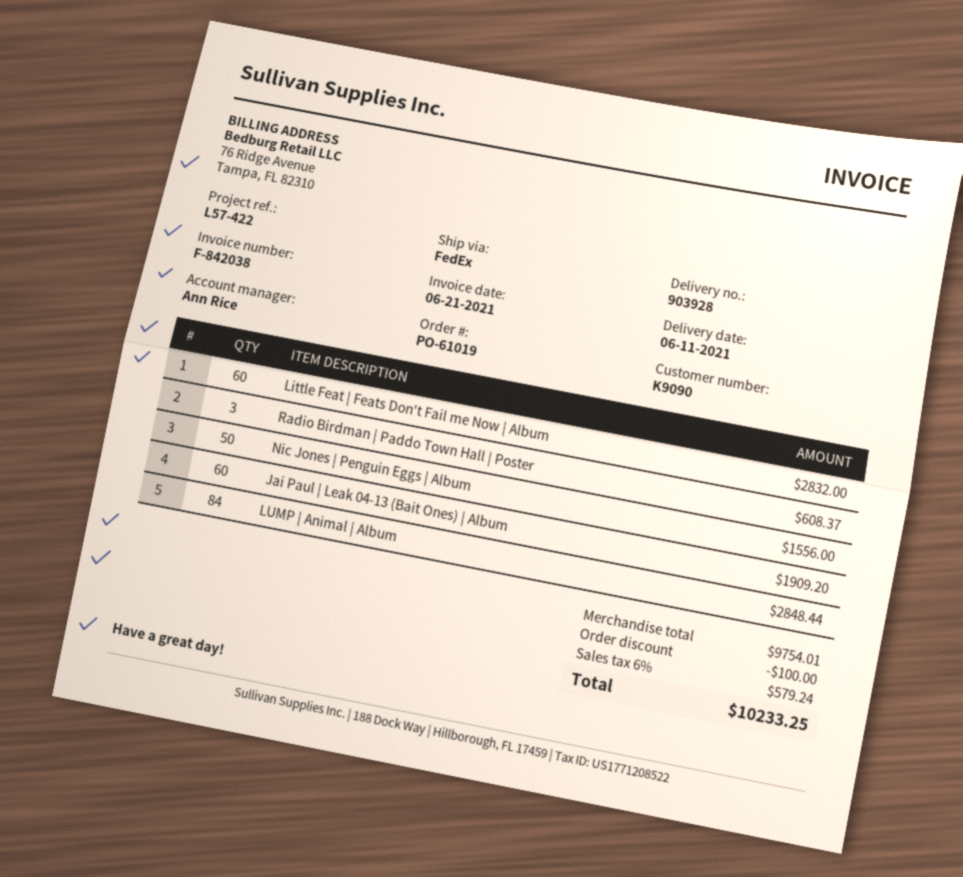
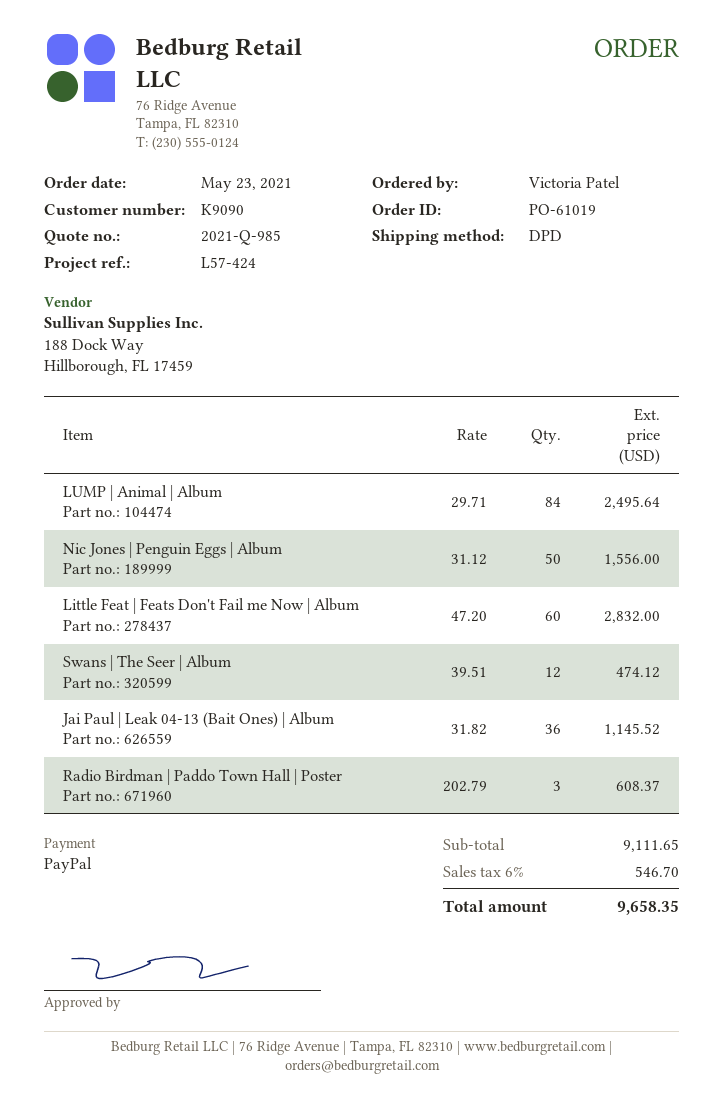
reference: L57-422 -> L57-424
shipping method: FedEx -> DPD
Jai Paul | Leak 04-13 (Bait Ones) | Album: 60 for 1909.20 -> 36 for 1145.52
LUMP | Animal | Album: 84 for 2848.44 -> 84 for 2495.64
Swans | The Seer | Album: none -> 12 for 474.12
subtotal: 9754.01 -> 9111.65
discount: 100.00 -> none
tax: 6% = 579.24 -> 6% = 546.70
total: 10233.25 -> 9658.35

